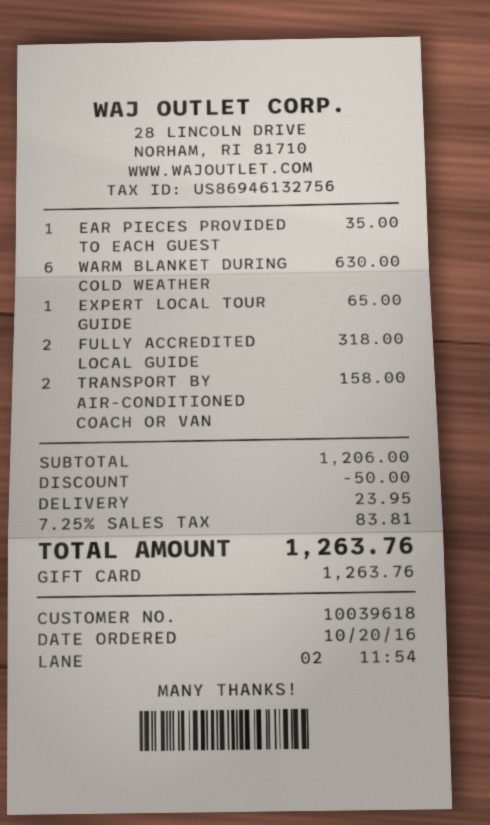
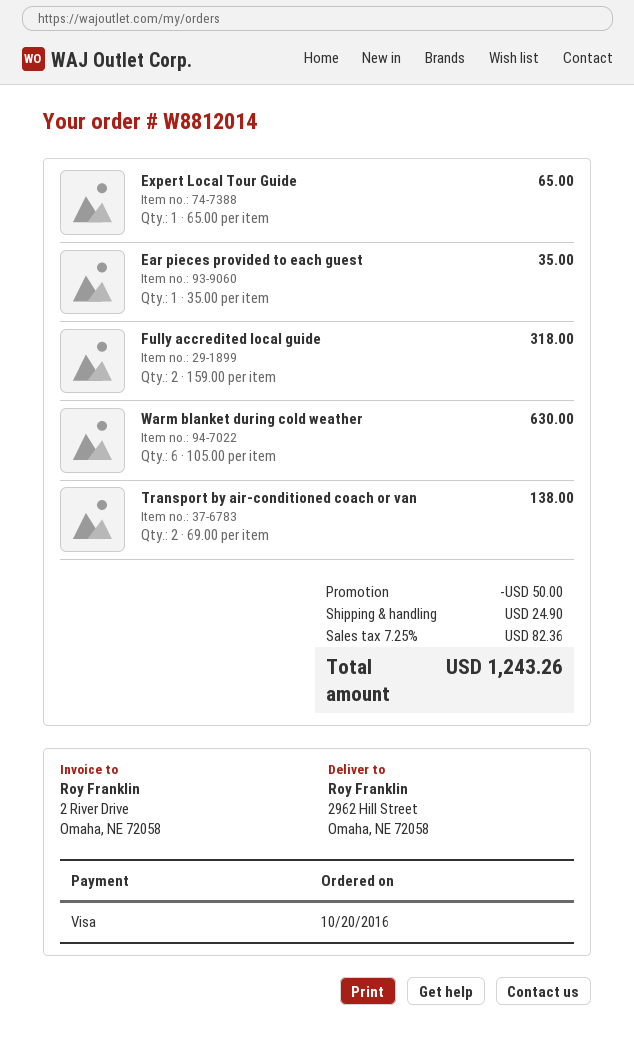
payment method: gift card -> Visa
TRANSPORT BY AIR-CONDITIONED COACH OR VAN: 2 for 158.00 -> 2 for 138.00
shipping: 23.95 -> 24.90
tax: 7.25% = 83.81 -> 7.25% = 82.36
total: 1263.76 -> 1243.26

